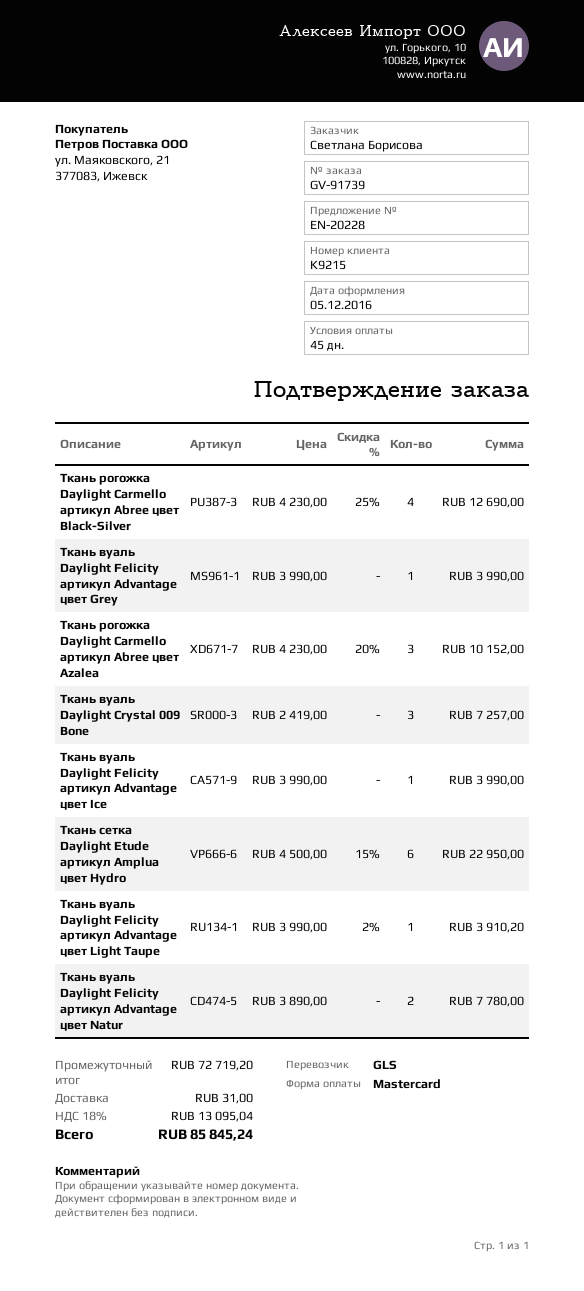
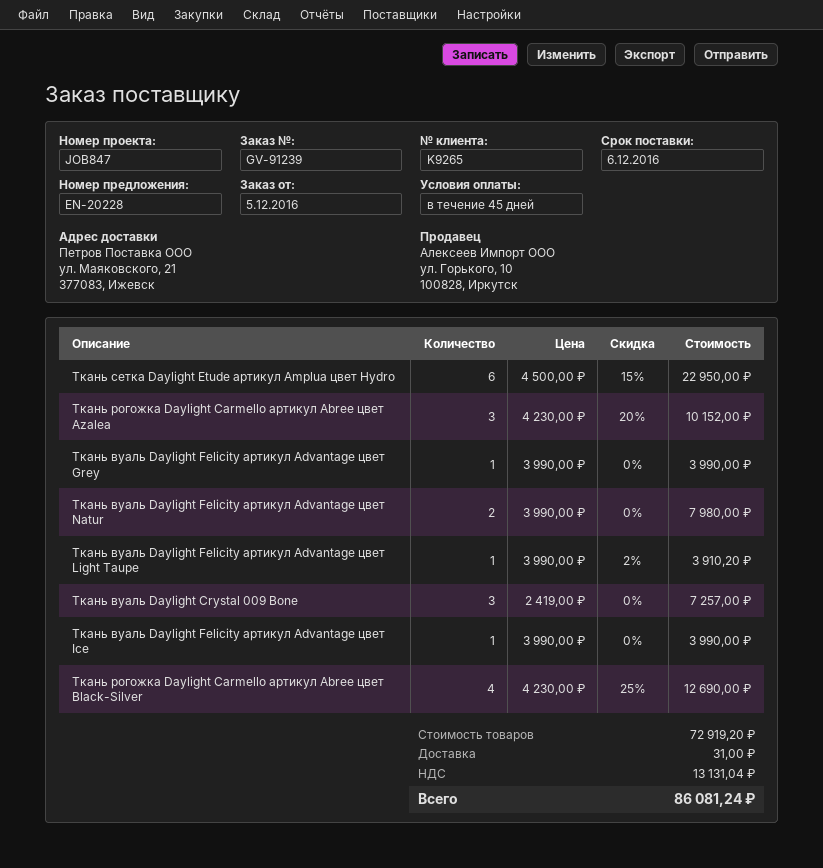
order number: GV-91739 -> GV-91239
customer number: K9215 -> K9265
Ткань вуаль Daylight Felicity артикул Advantage цвет Natur: 2 x 3890.00 = 7780.00 -> 2 x 3990.00 = 7980.00
subtotal: 72719.20 -> 72919.20
tax: 13095.04 -> 13131.04
total: 85845.24 -> 86081.24

